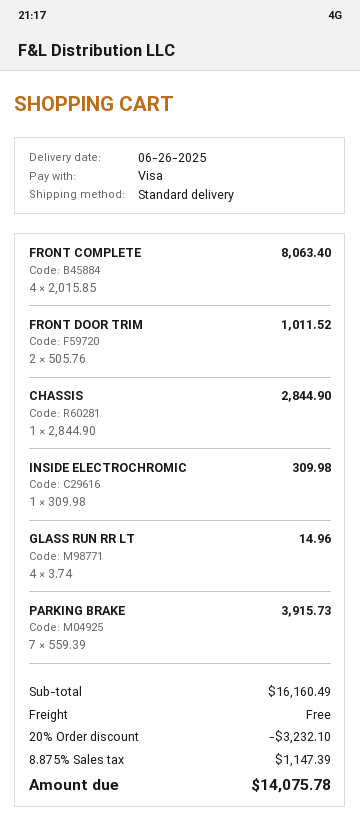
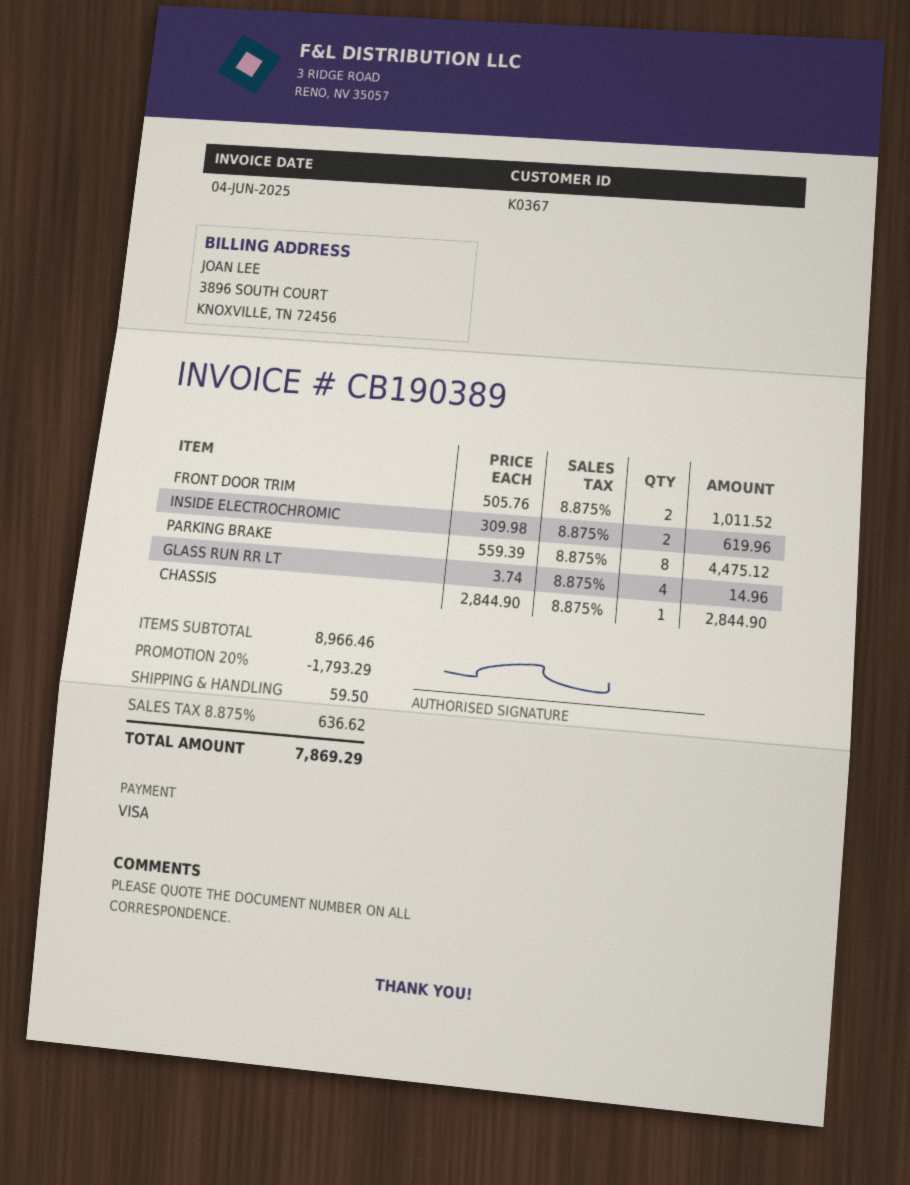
FRONT COMPLETE: 4 x 2015.85 = 8063.40 -> none
INSIDE ELECTROCHROMIC: 1 x 309.98 = 309.98 -> 2 x 309.98 = 619.96
PARKING BRAKE: 7 x 559.39 = 3915.73 -> 8 x 559.39 = 4475.12
subtotal: 16160.49 -> 8966.46
discount: 20% = 3232.10 -> 20% = 1793.29
shipping: 0.00 -> 59.50
tax: 8.875% = 1147.39 -> 8.875% = 636.62
total: 14075.78 -> 7869.29

